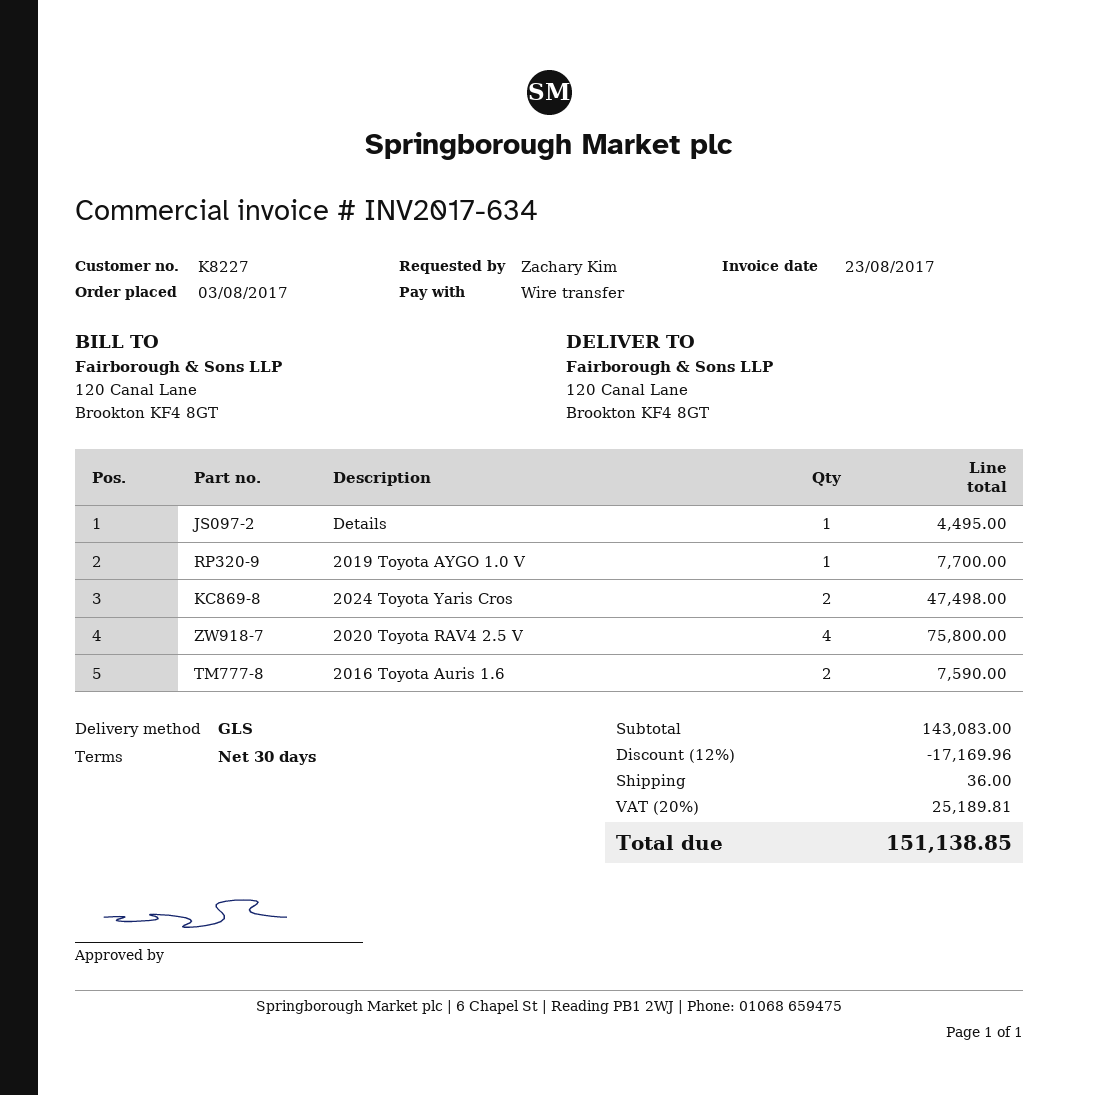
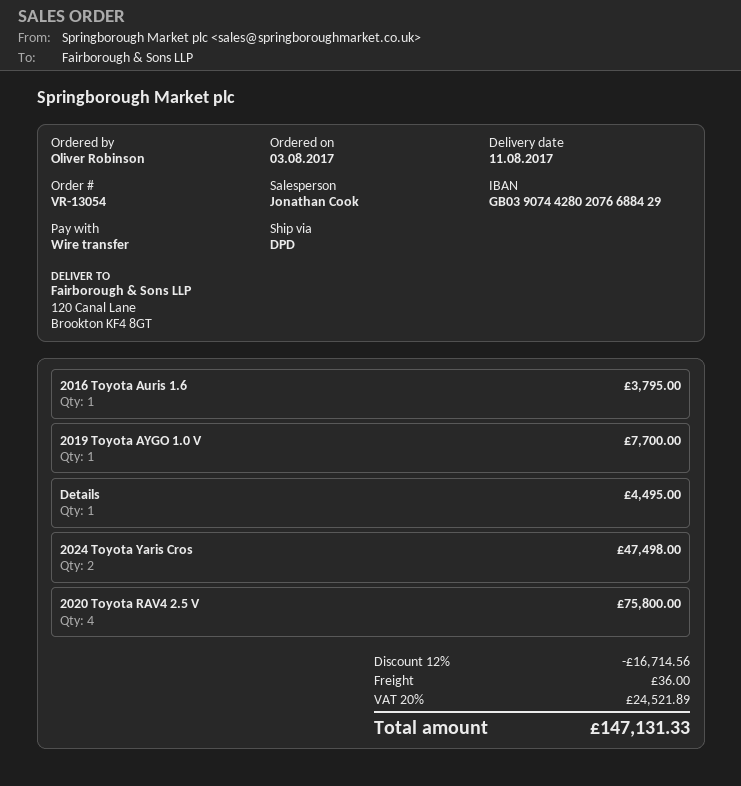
ordered by: Zachary Kim -> Oliver Robinson
shipping method: GLS -> DPD
2016 Toyota Auris 1.6: 2 for 7590.00 -> 1 for 3795.00
discount: 12% = 17169.96 -> 12% = 16714.56
tax: 20% = 25189.81 -> 20% = 24521.89
total: 151138.85 -> 147131.33

